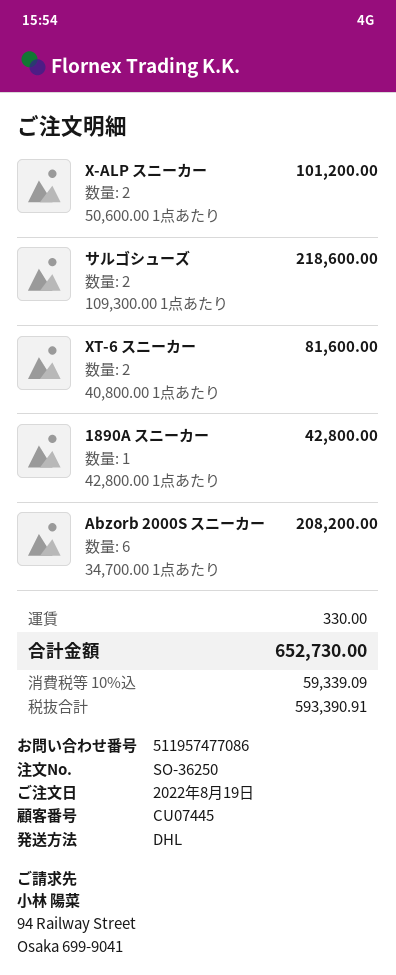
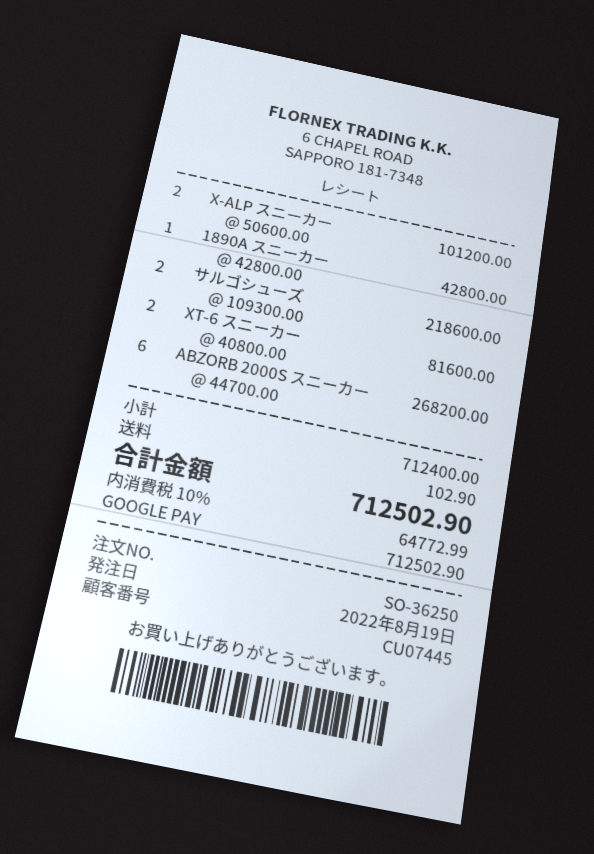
Abzorb 2000S スニーカー: 6 x 34700.00 = 208200.00 -> 6 x 44700.00 = 268200.00
shipping: 330.00 -> 102.90
tax: 10% = 59339.09 -> 10% = 64772.99
total: 652730.00 -> 712502.90

